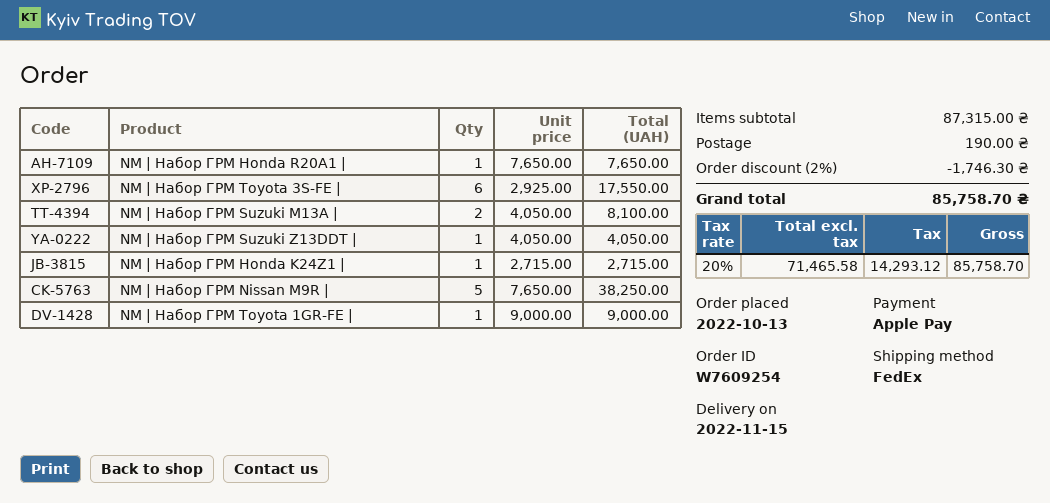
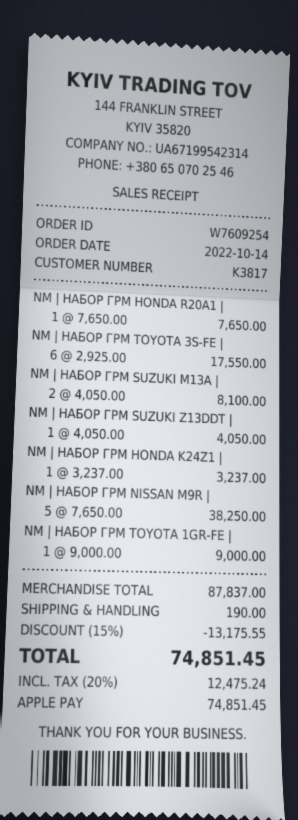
order date: 2022-10-13 -> 2022-10-14
NM | Набор ГРМ Honda K24Z1 |: 1 x 2715.00 = 2715.00 -> 1 x 3237.00 = 3237.00
subtotal: 87315.00 -> 87837.00
discount: 2% = 1746.30 -> 15% = 13175.55
tax: 20% = 14293.12 -> 20% = 12475.24
total: 85758.70 -> 74851.45

